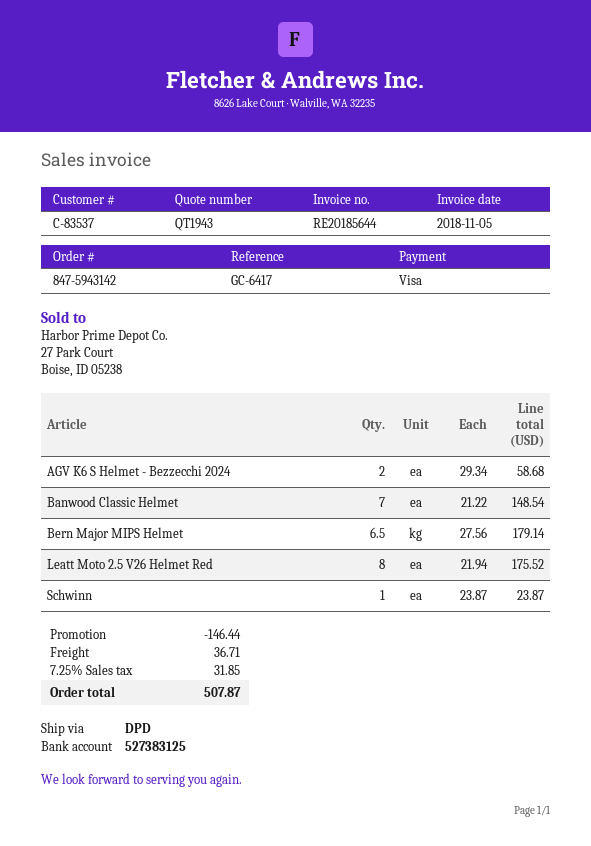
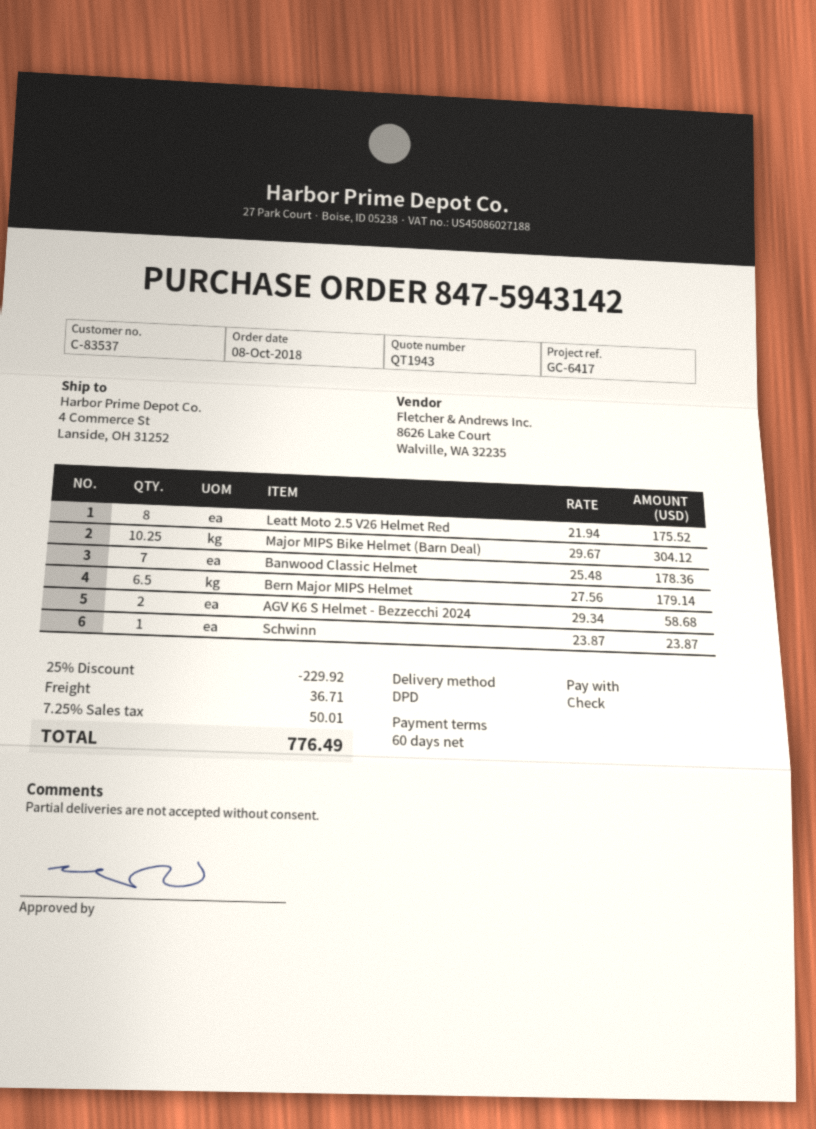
payment method: Visa -> cheque
Banwood Classic Helmet: 7 x 21.22 = 148.54 -> 7 x 25.48 = 178.36
Major MIPS Bike Helmet (Barn Deal): none -> 10.25 x 29.67 = 304.12
discount: 146.44 -> 229.92
tax: 7.25% = 31.85 -> 7.25% = 50.01
total: 507.87 -> 776.49

